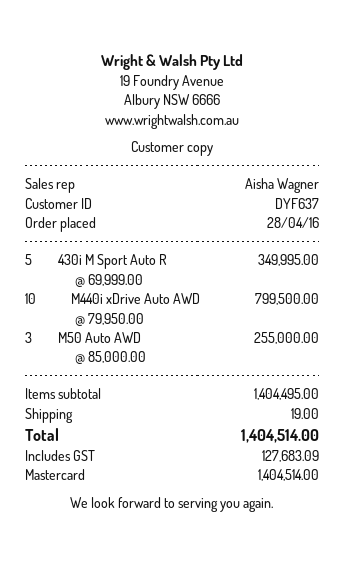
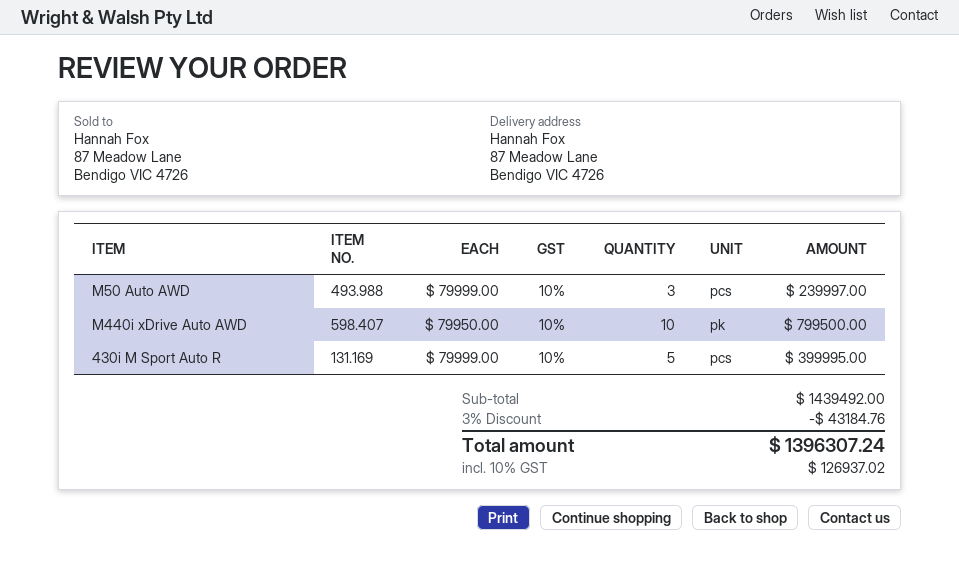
430i M Sport Auto R: 5 x 69999.00 = 349995.00 -> 5 x 79999.00 = 399995.00
M50 Auto AWD: 3 x 85000.00 = 255000.00 -> 3 x 79999.00 = 239997.00
subtotal: 1404495.00 -> 1439492.00
discount: none -> 3% = 43184.76
shipping: 19.00 -> none
tax: 127683.09 -> 126937.02
total: 1404514.00 -> 1396307.24

